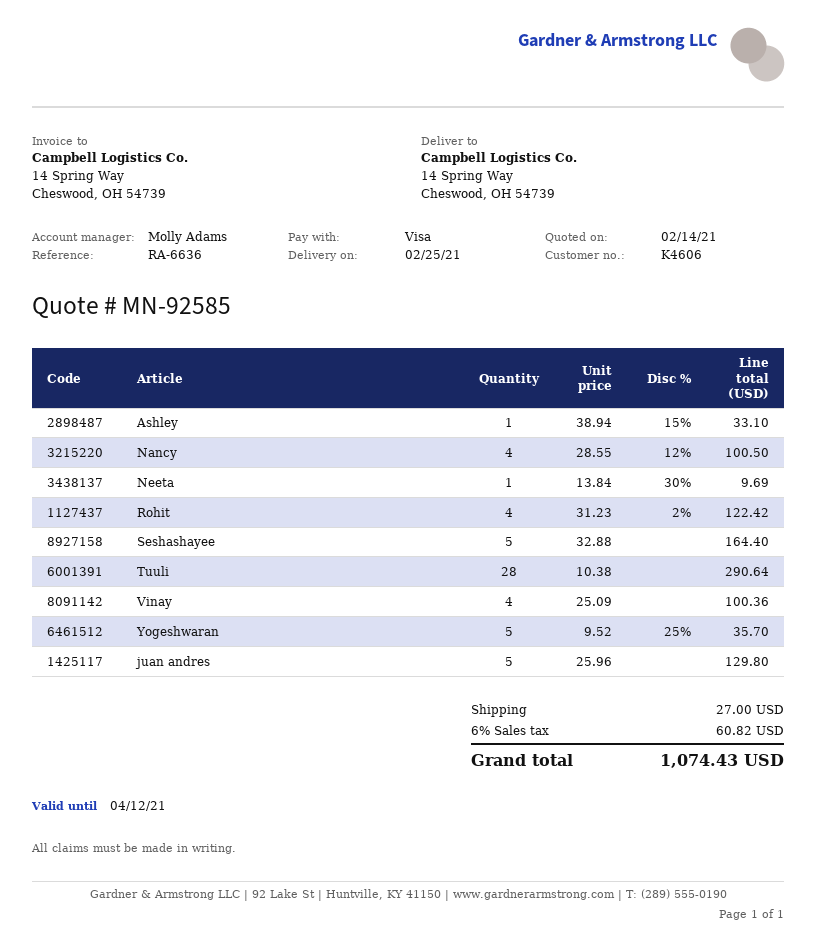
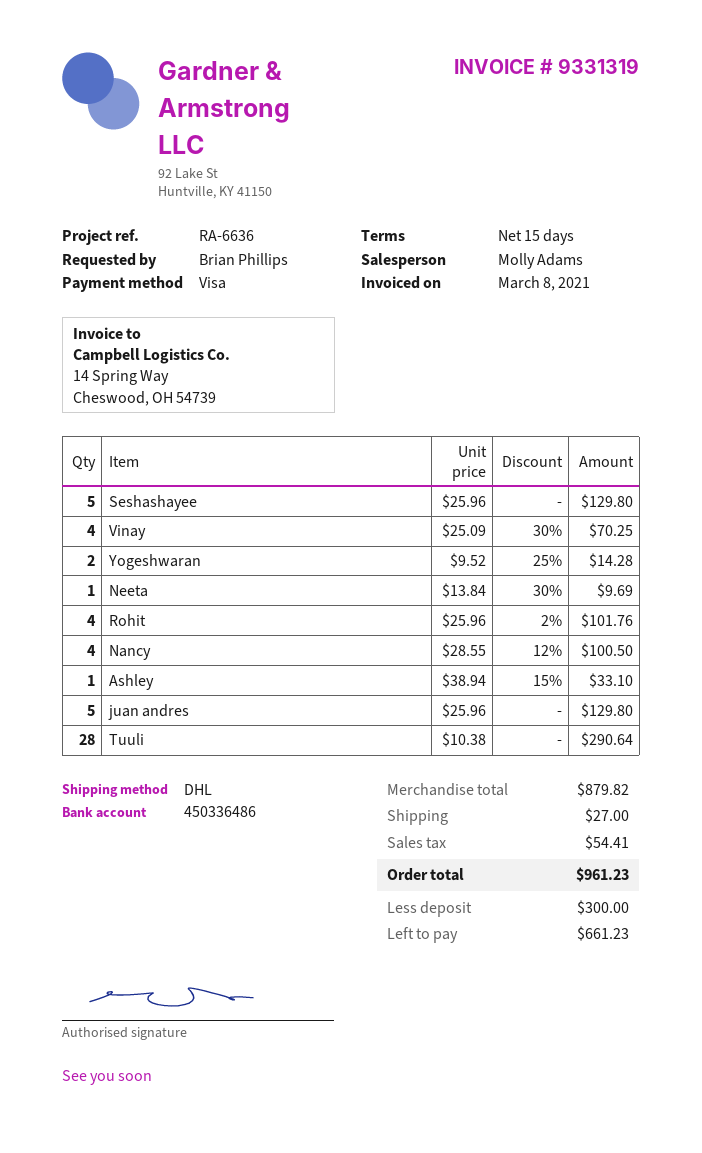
Rohit: 4 x 31.23 - 2% = 122.42 -> 4 x 25.96 - 2% = 101.76
Seshashayee: 5 x 32.88 = 164.40 -> 5 x 25.96 = 129.80
Vinay: 4 x 25.09 = 100.36 -> 4 x 25.09 - 30% = 70.25
Yogeshwaran: 5 x 9.52 - 25% = 35.70 -> 2 x 9.52 - 25% = 14.28
tax: 60.82 -> 54.41
total: 1074.43 -> 961.23

